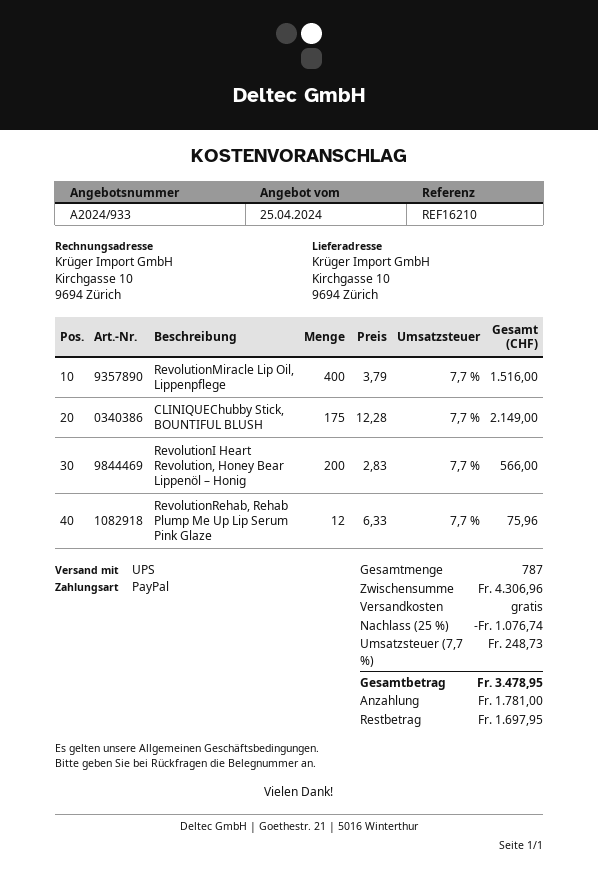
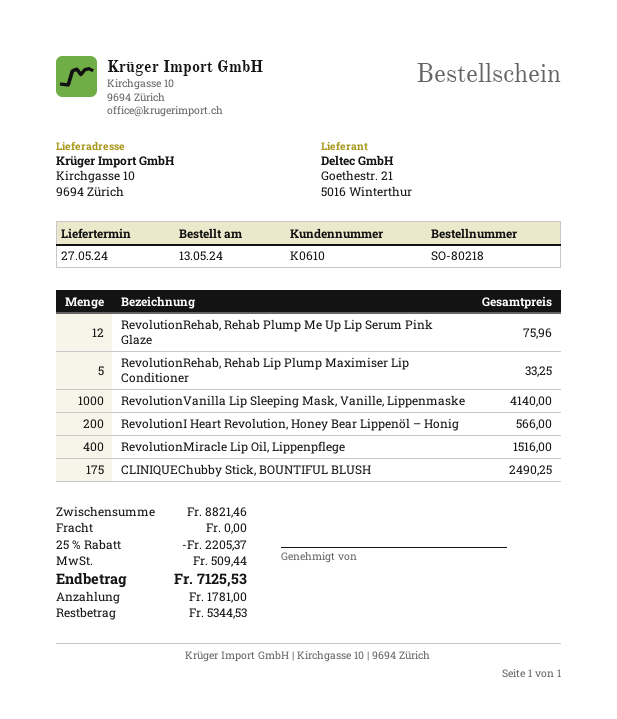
CLINIQUEChubby Stick, BOUNTIFUL BLUSH: 175 for 2149.00 -> 175 for 2490.25
RevolutionRehab, Rehab Lip Plump Maximiser Lip Conditioner: none -> 5 for 33.25
RevolutionVanilla Lip Sleeping Mask, Vanille, Lippenmaske: none -> 1000 for 4140.00
subtotal: 4306.96 -> 8821.46
discount: 25% = 1076.74 -> 25% = 2205.37
tax: 248.73 -> 509.44
total: 3478.95 -> 7125.53
balance: 1697.95 -> 5344.53

